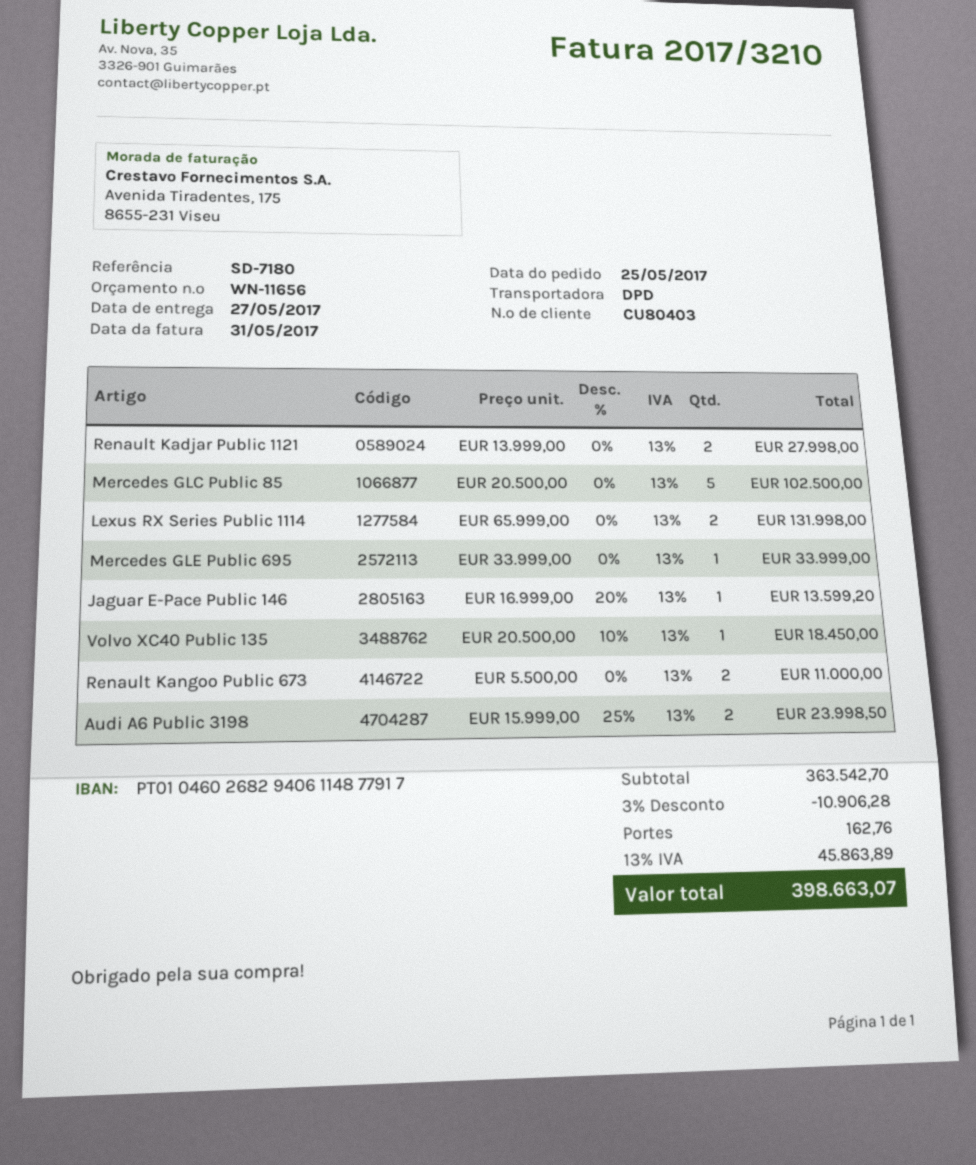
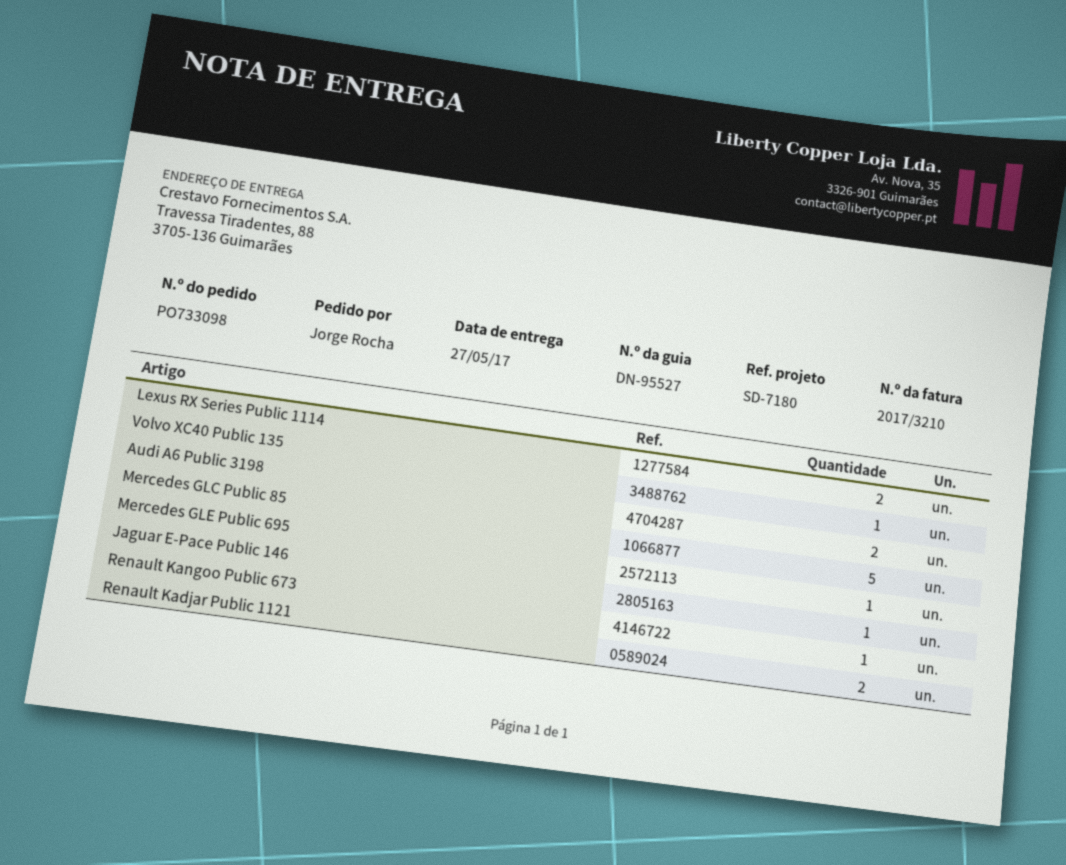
Renault Kangoo Public 673: 2 -> 1

